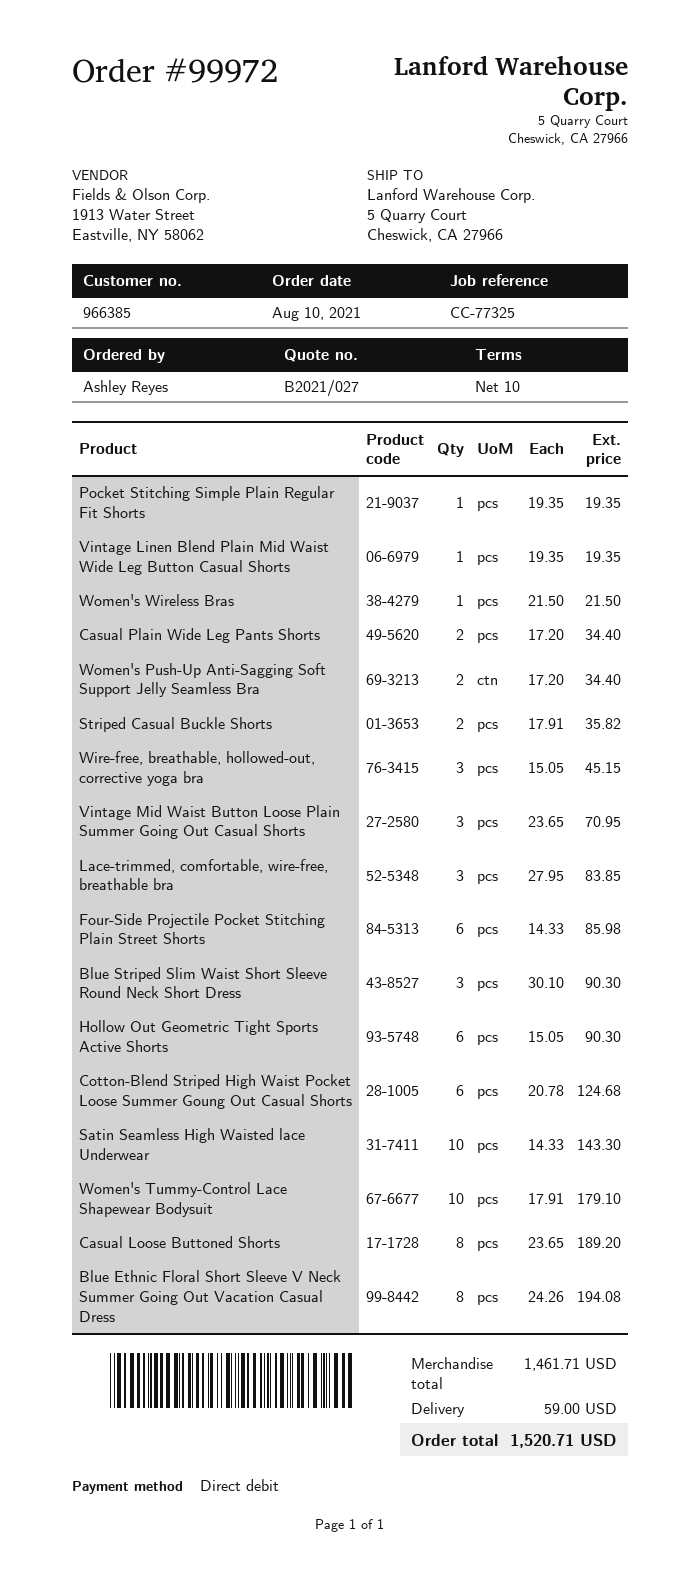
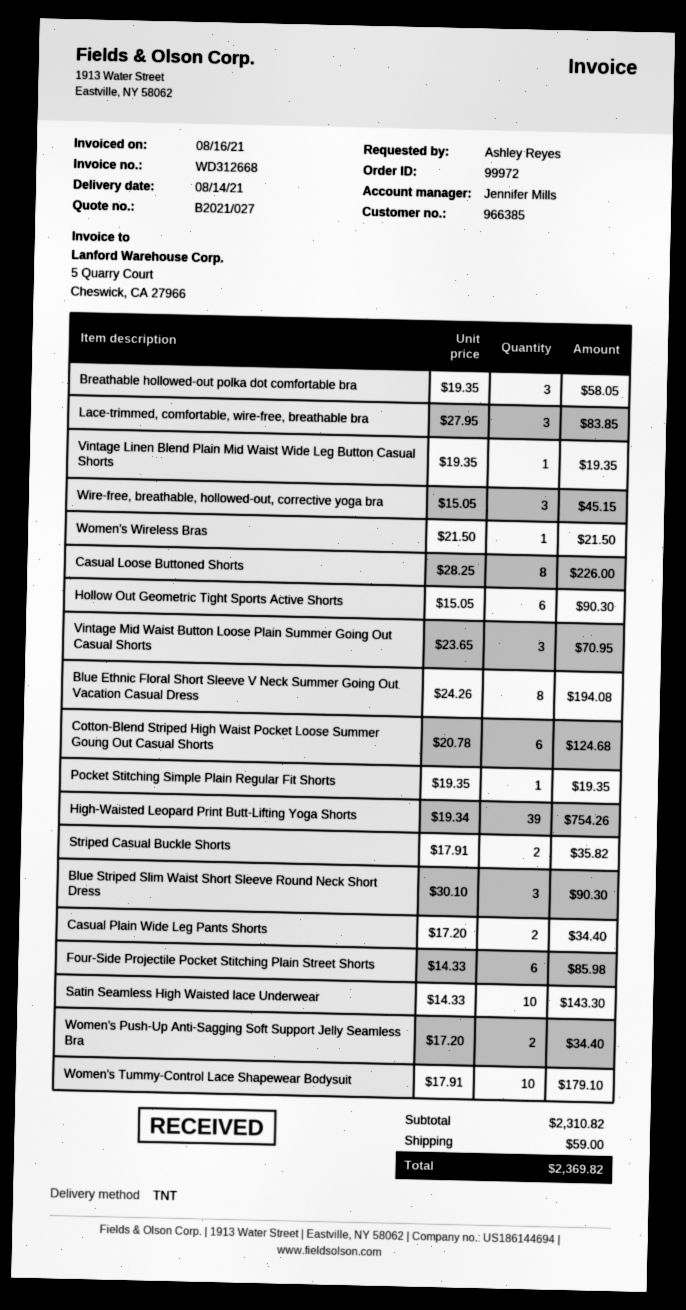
Casual Loose Buttoned Shorts: 8 x 23.65 = 189.20 -> 8 x 28.25 = 226.00
Breathable hollowed-out polka dot comfortable bra: none -> 3 x 19.35 = 58.05
High-Waisted Leopard Print Butt-Lifting Yoga Shorts: none -> 39 x 19.34 = 754.26
subtotal: 1461.71 -> 2310.82
total: 1520.71 -> 2369.82

